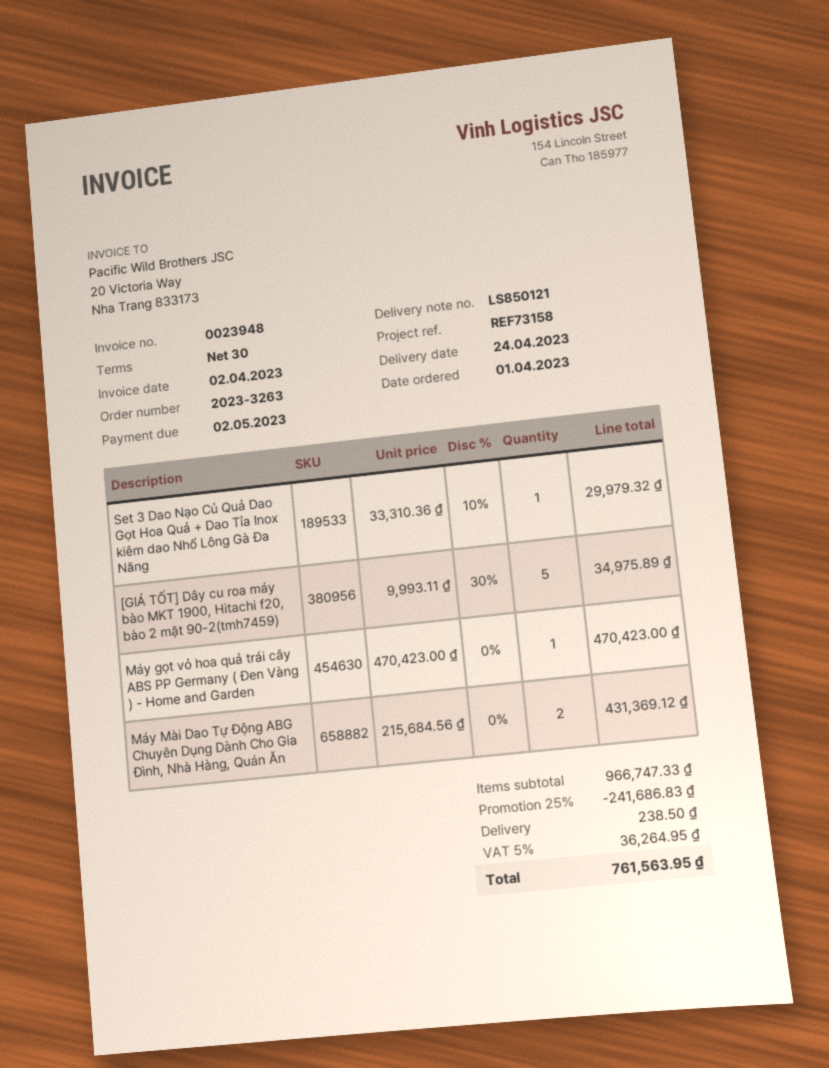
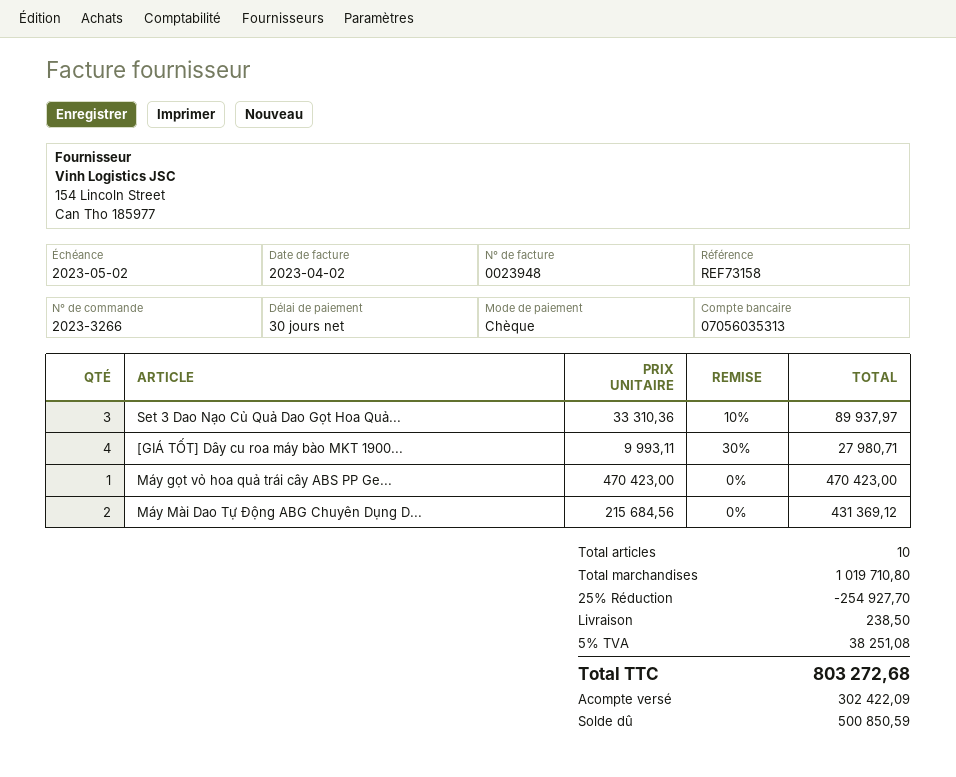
order number: 2023-3263 -> 2023-3266
Set 3 Dao Nạo Củ Quả Dao Gọt Hoa Quả + Dao Tỉa Inox kiêm dao Nhổ Lông Gà Đa Năng: 1 x 33310.36 - 10% = 29979.32 -> 3 x 33310.36 - 10% = 89937.97
[GIÁ TỐT] Dây cu roa máy bào MKT 1900, Hitachi f20, bào 2 mặt 90-2(tmh7459): 5 x 9993.11 - 30% = 34975.89 -> 4 x 9993.11 - 30% = 27980.71
subtotal: 966747.33 -> 1019710.80
discount: 25% = 241686.83 -> 25% = 254927.70
tax: 5% = 36264.95 -> 5% = 38251.08
total: 761563.95 -> 803272.68

